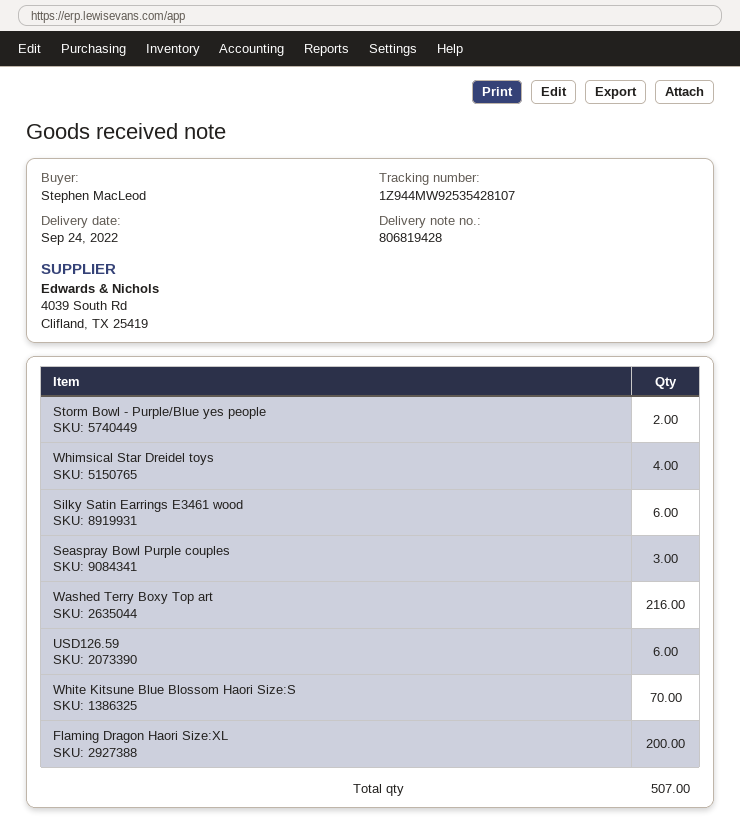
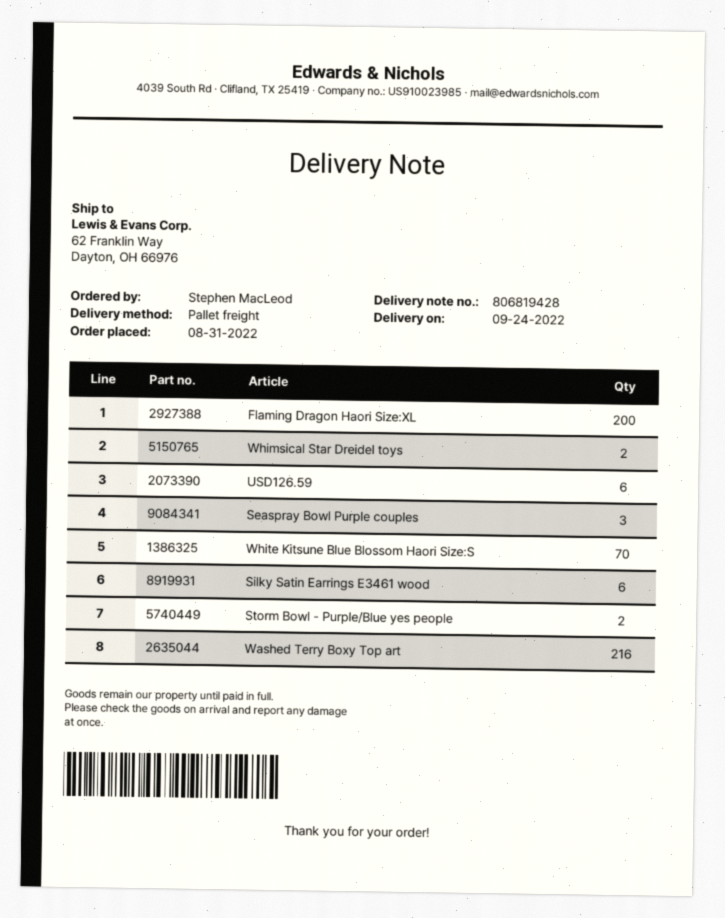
Whimsical Star Dreidel toys: 4 -> 2

